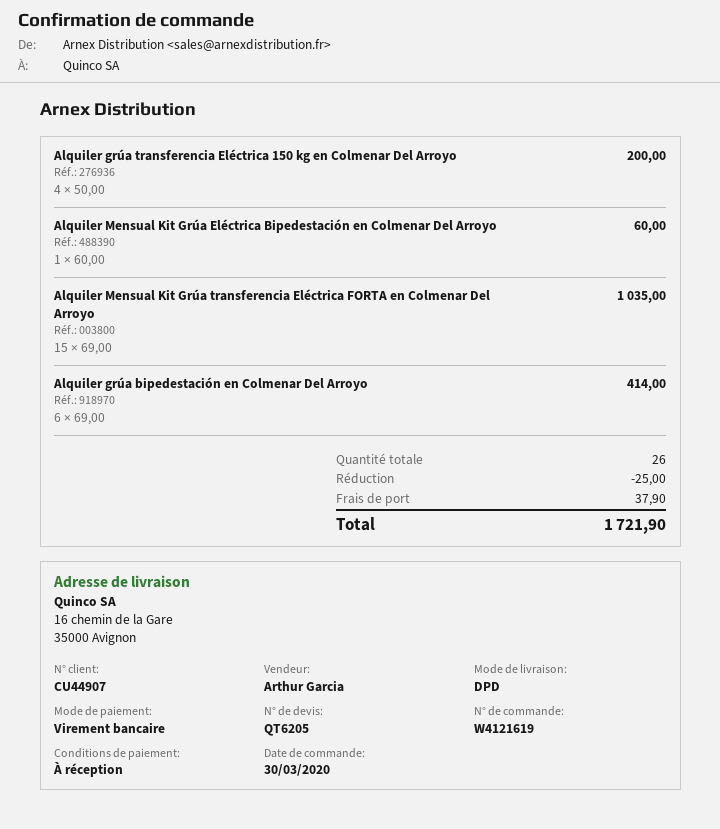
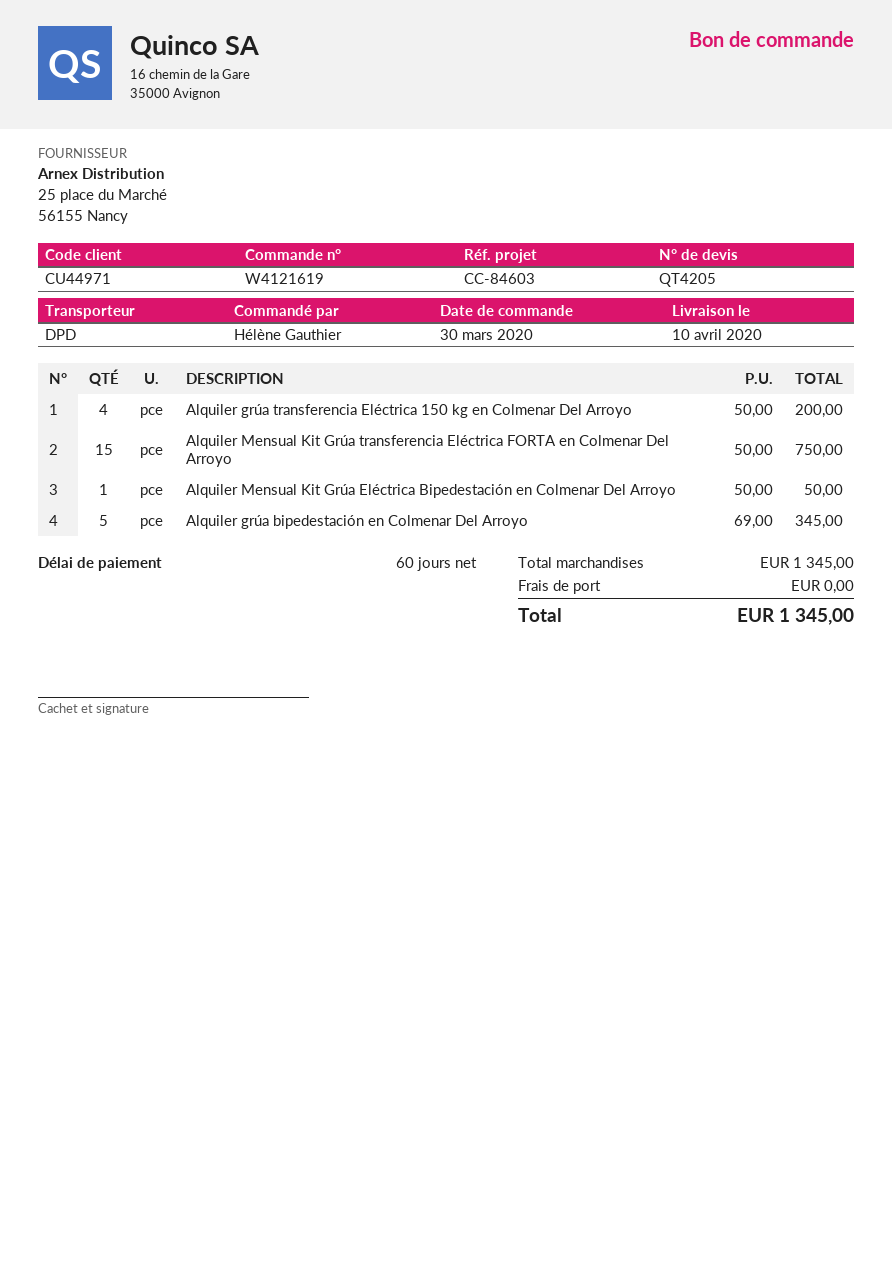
quote number: QT6205 -> QT4205
payment terms: on receipt -> 60 days
customer number: CU44907 -> CU44971
Alquiler Mensual Kit Grúa Eléctrica Bipedestación en Colmenar Del Arroyo: 1 x 60.00 = 60.00 -> 1 x 50.00 = 50.00
Alquiler Mensual Kit Grúa transferencia Eléctrica FORTA en Colmenar Del Arroyo: 15 x 69.00 = 1035.00 -> 15 x 50.00 = 750.00
Alquiler grúa bipedestación en Colmenar Del Arroyo: 6 x 69.00 = 414.00 -> 5 x 69.00 = 345.00
discount: 25.00 -> none
shipping: 37.90 -> 0.00
total: 1721.90 -> 1345.00

